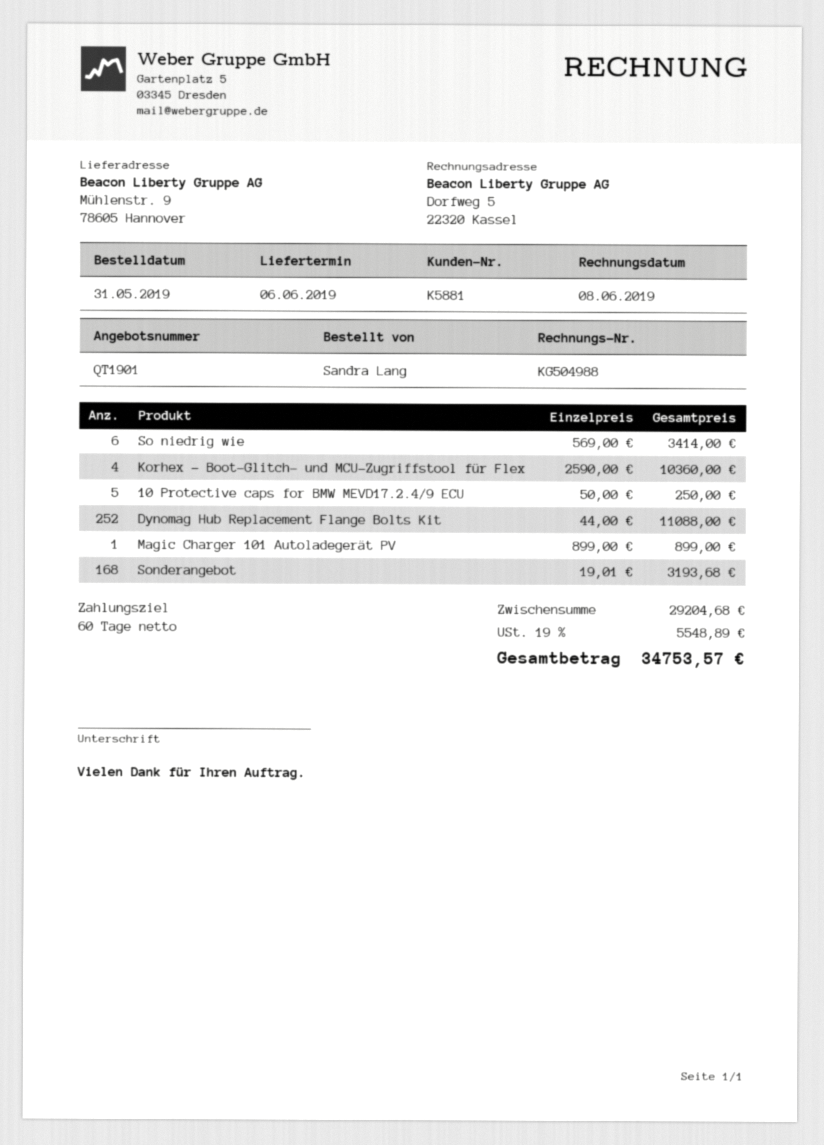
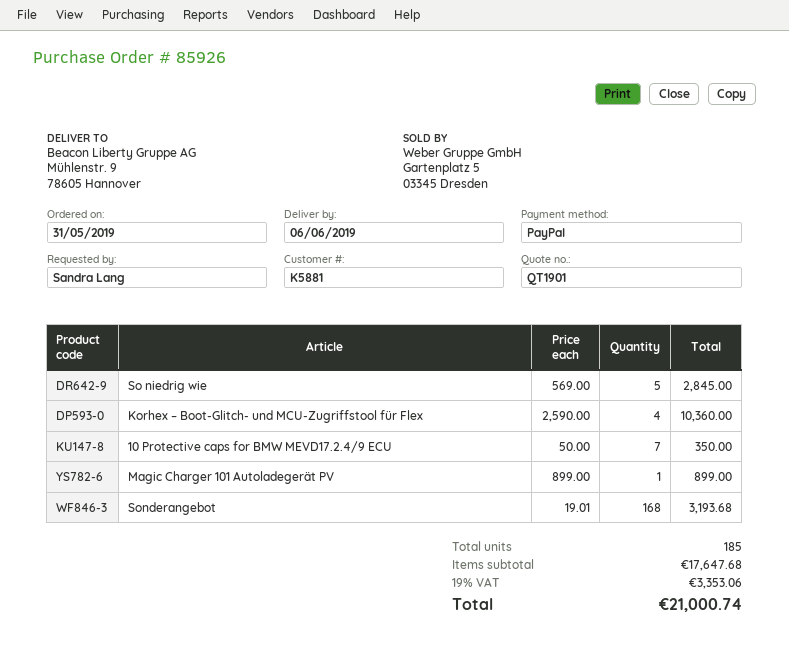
So niedrig wie: 6 x 569.00 = 3414.00 -> 5 x 569.00 = 2845.00
10 Protective caps for BMW MEVD17.2.4/9 ECU: 5 x 50.00 = 250.00 -> 7 x 50.00 = 350.00
Dynomag Hub Replacement Flange Bolts Kit: 252 x 44.00 = 11088.00 -> none
subtotal: 29204.68 -> 17647.68
tax: 19% = 5548.89 -> 19% = 3353.06
total: 34753.57 -> 21000.74

